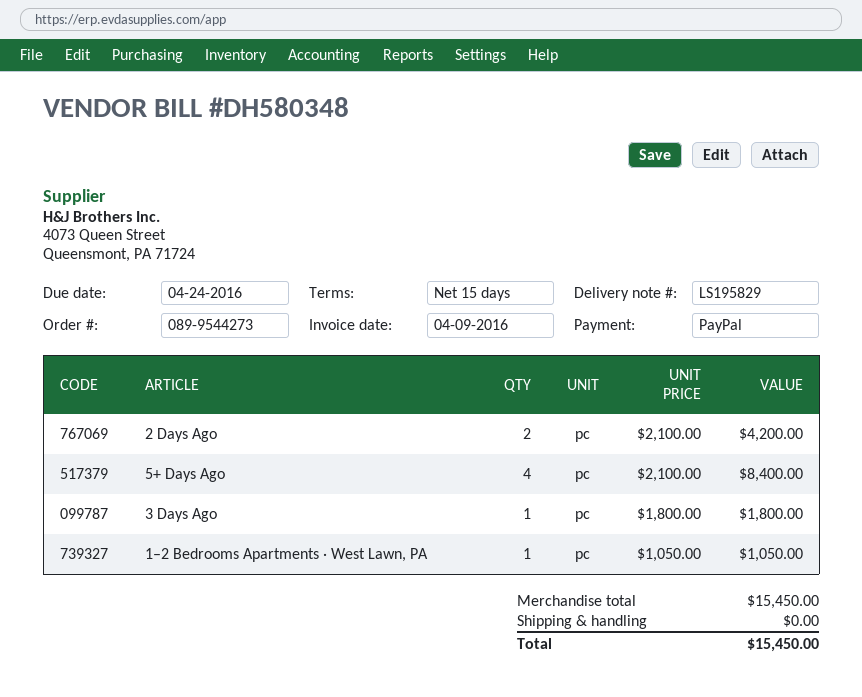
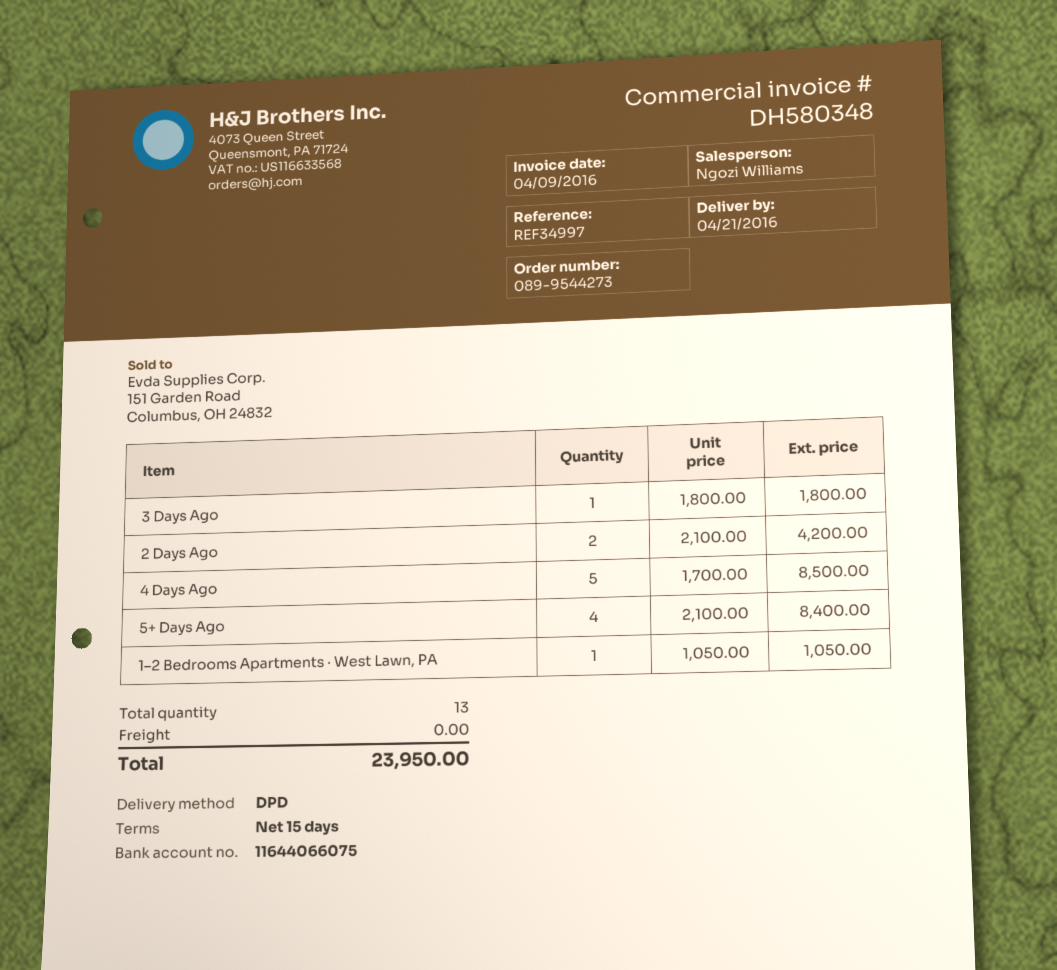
4 Days Ago: none -> 5 x 1700.00 = 8500.00
total: 15450.00 -> 23950.00

